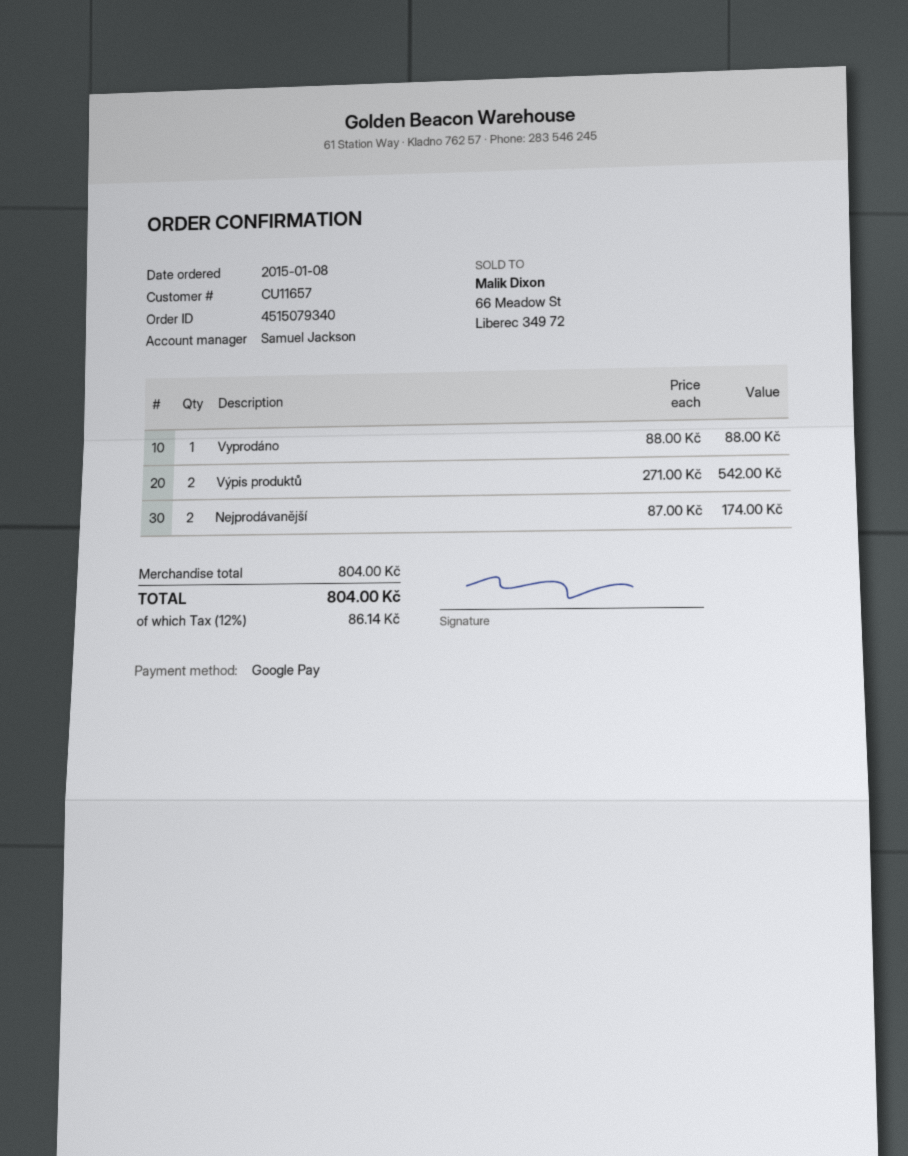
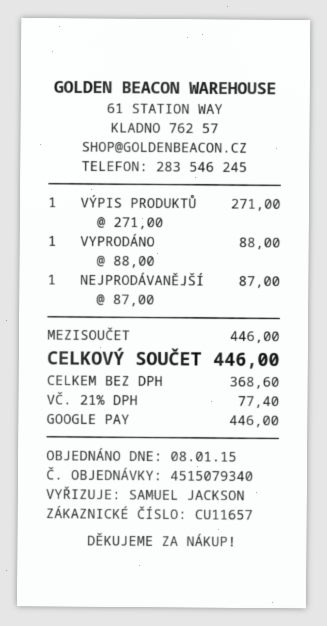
Výpis produktů: 2 x 271.00 = 542.00 -> 1 x 271.00 = 271.00
Nejprodávanější: 2 x 87.00 = 174.00 -> 1 x 87.00 = 87.00
subtotal: 804.00 -> 446.00
tax: 12% = 86.14 -> 21% = 77.40
total: 804.00 -> 446.00

